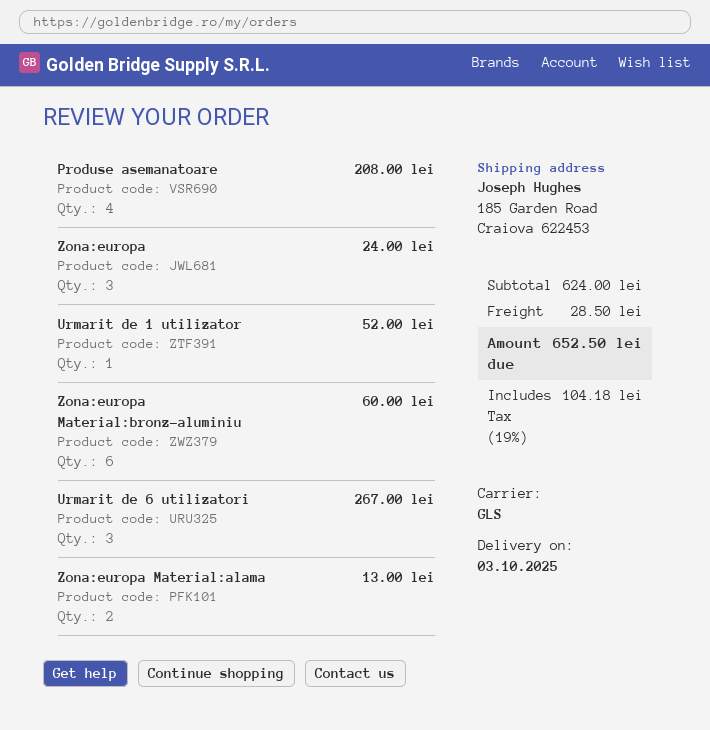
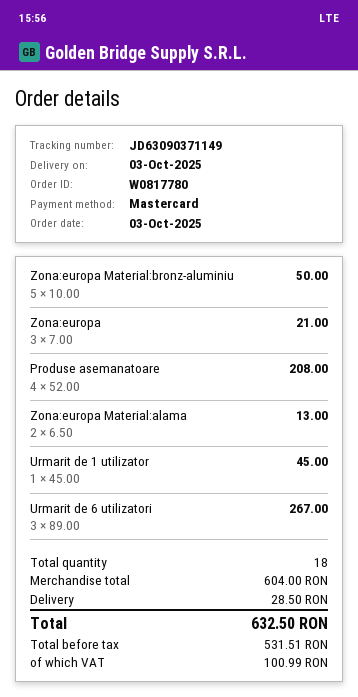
Zona:europa: 3 for 24.00 -> 3 for 21.00
Urmarit de 1 utilizator: 1 for 52.00 -> 1 for 45.00
Zona:europa Material:bronz-aluminiu: 6 for 60.00 -> 5 for 50.00
subtotal: 624.00 -> 604.00
tax: 104.18 -> 100.99
total: 652.50 -> 632.50

